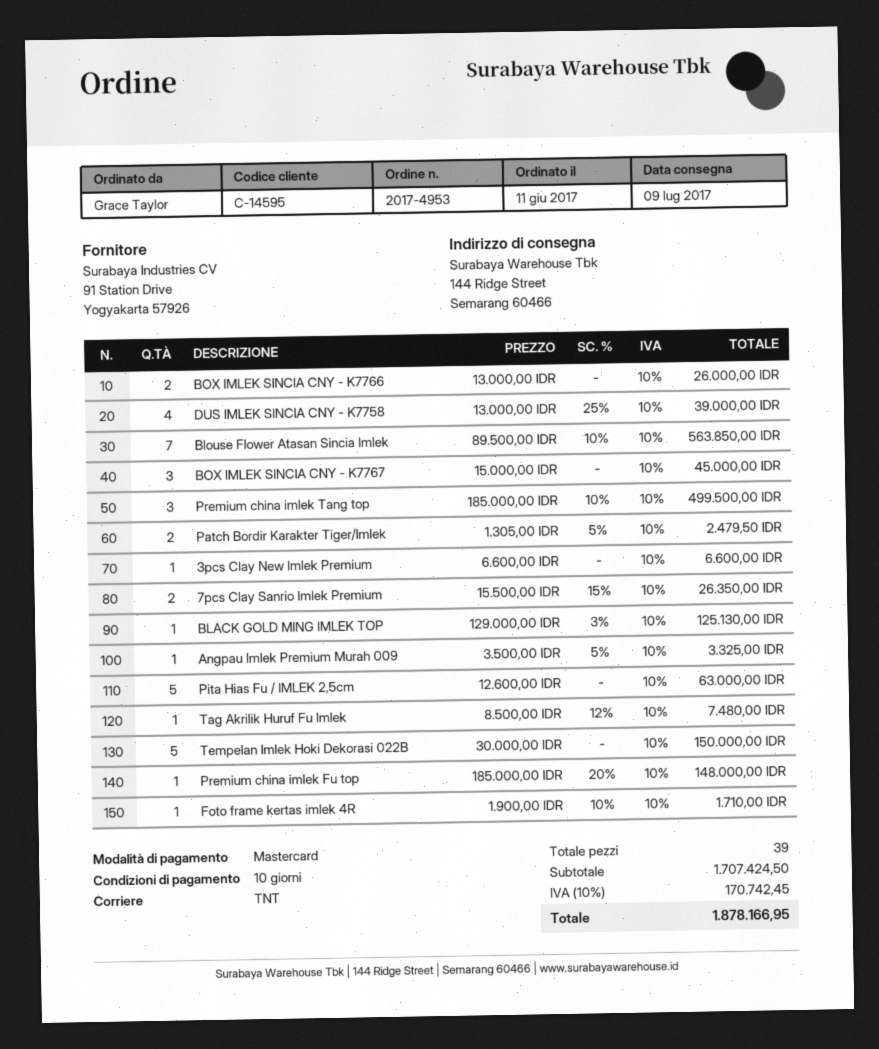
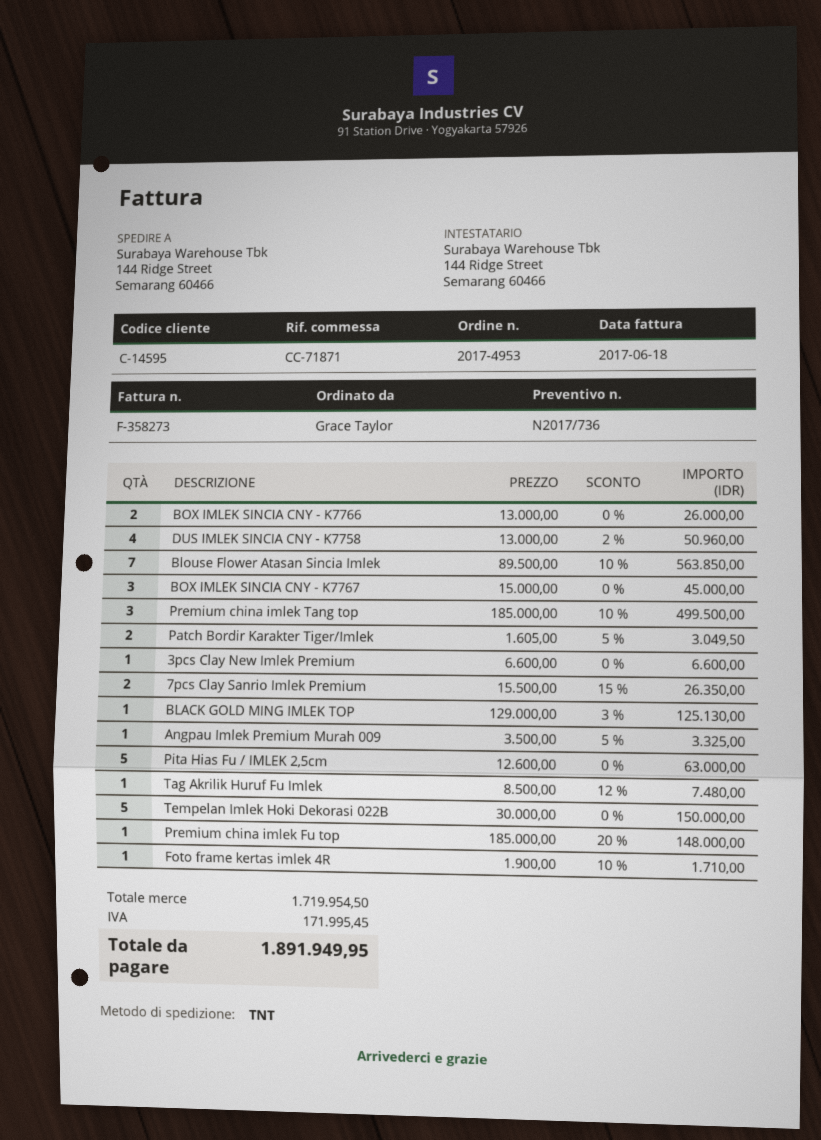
DUS IMLEK SINCIA CNY - K7758: 4 x 13000.00 - 25% = 39000.00 -> 4 x 13000.00 - 2% = 50960.00
Patch Bordir Karakter Tiger/Imlek: 2 x 1305.00 - 5% = 2479.50 -> 2 x 1605.00 - 5% = 3049.50
subtotal: 1707424.50 -> 1719954.50
tax: 170742.45 -> 171995.45
total: 1878166.95 -> 1891949.95

